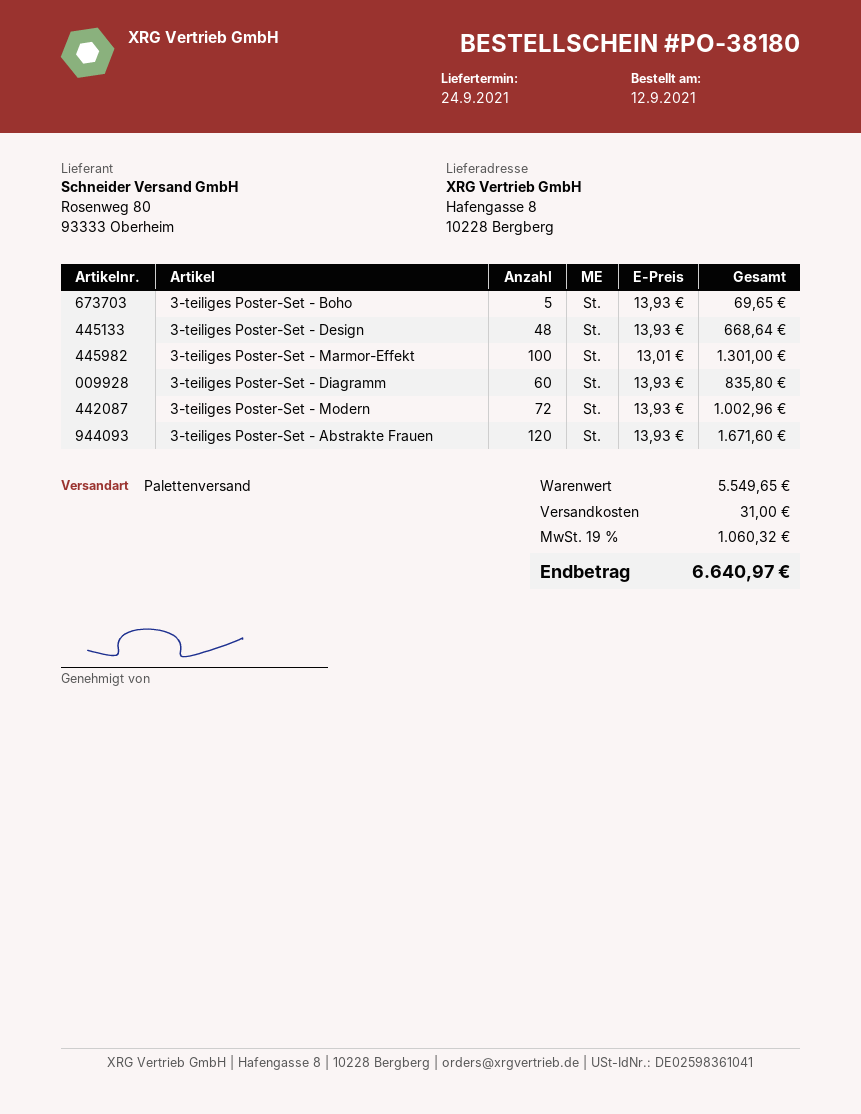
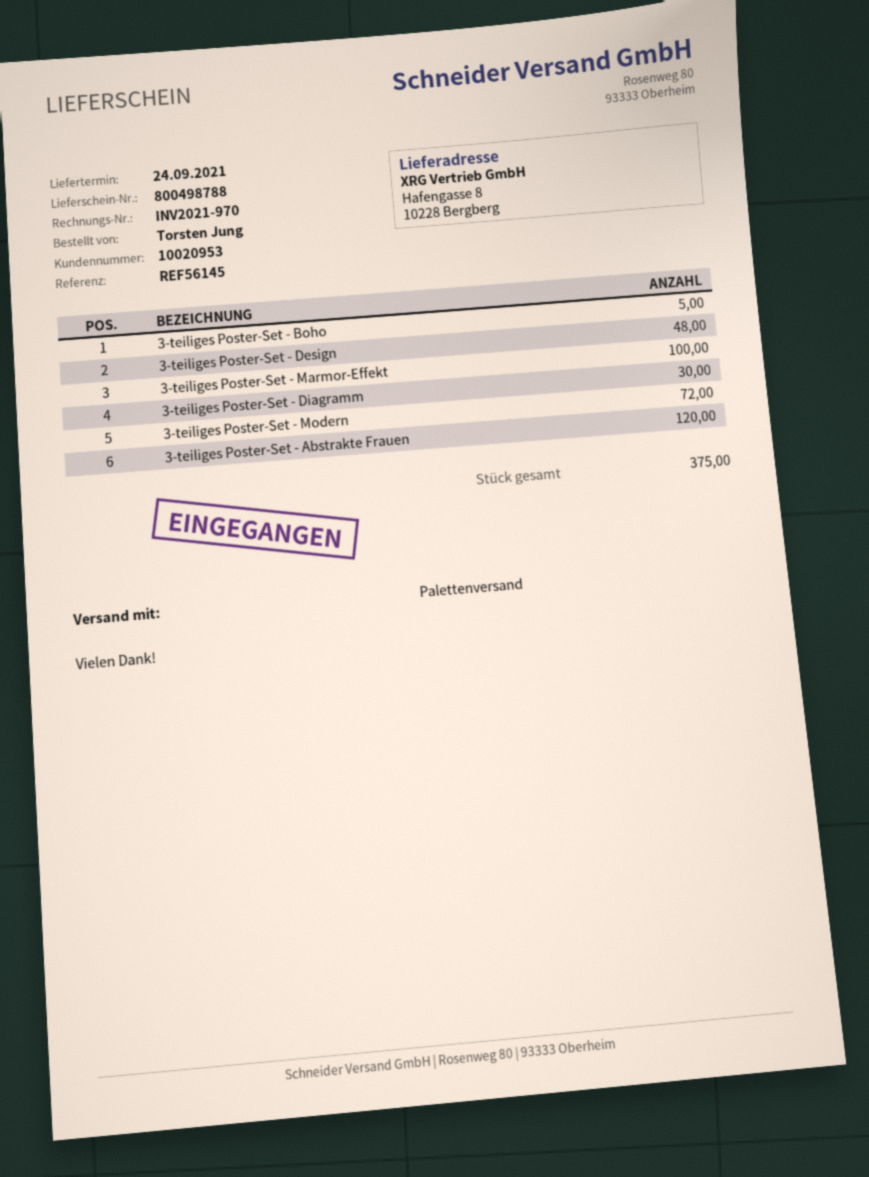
3-teiliges Poster-Set - Diagramm: 60 -> 30

